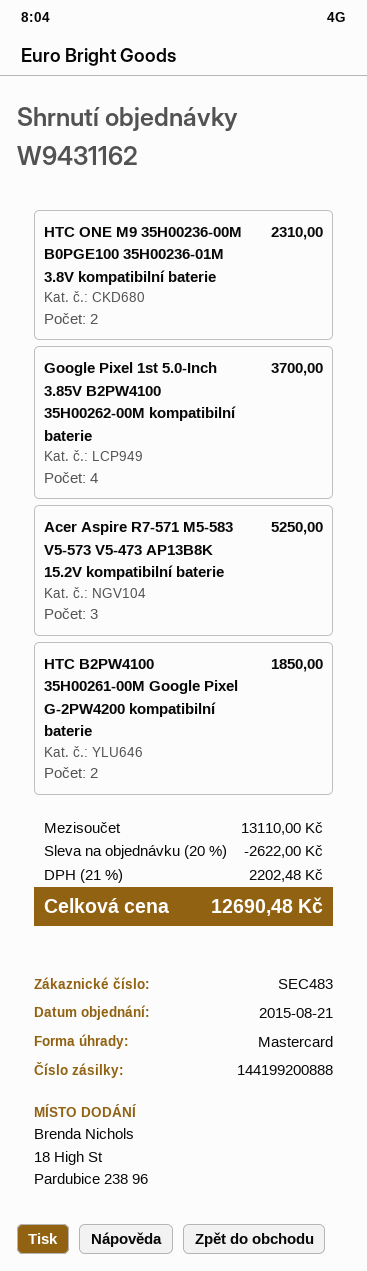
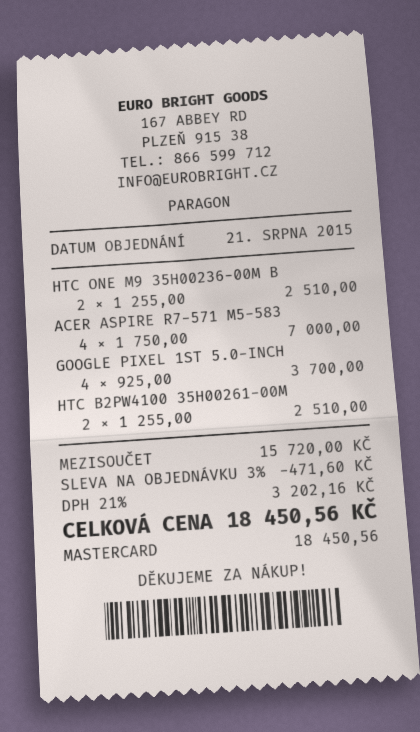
HTC ONE M9 35H00236-00M B0PGE100 35H00236-01M 3.8V kompatibilní baterie: 2 for 2310.00 -> 2 for 2510.00
Acer Aspire R7-571 M5-583 V5-573 V5-473 AP13B8K 15.2V kompatibilní baterie: 3 for 5250.00 -> 4 for 7000.00
HTC B2PW4100 35H00261-00M Google Pixel G-2PW4200 kompatibilní baterie: 2 for 1850.00 -> 2 for 2510.00
subtotal: 13110.00 -> 15720.00
discount: 20% = 2622.00 -> 3% = 471.60
tax: 21% = 2202.48 -> 21% = 3202.16
total: 12690.48 -> 18450.56

